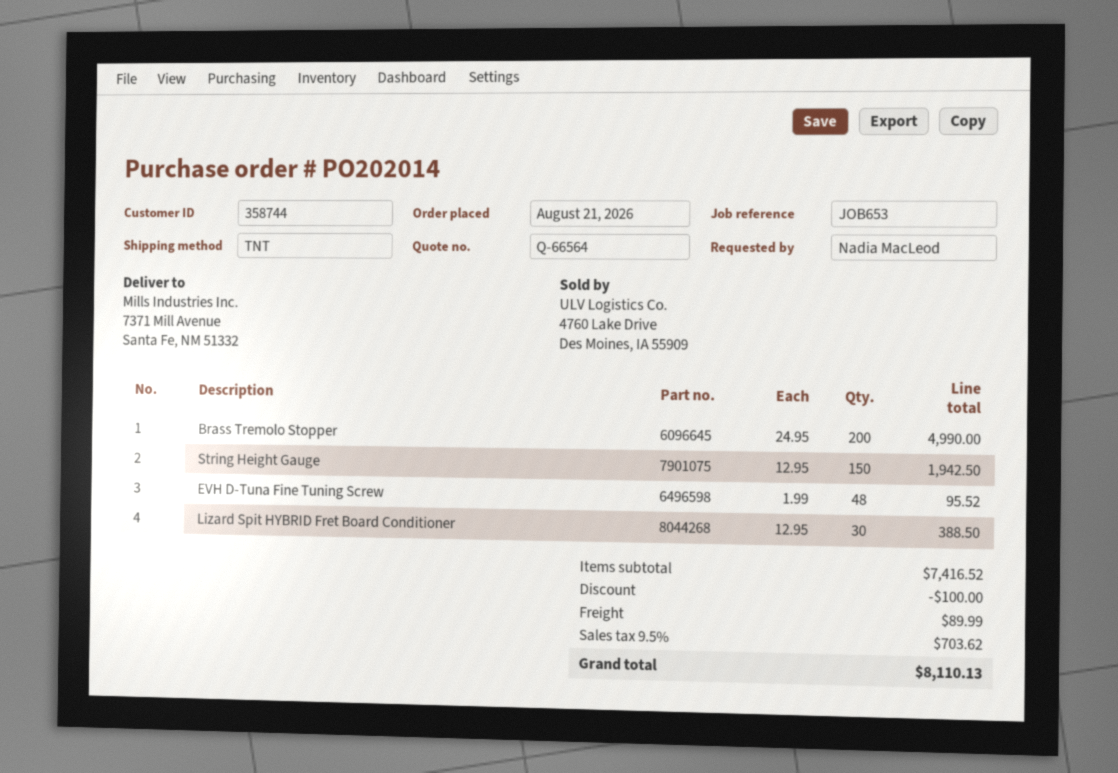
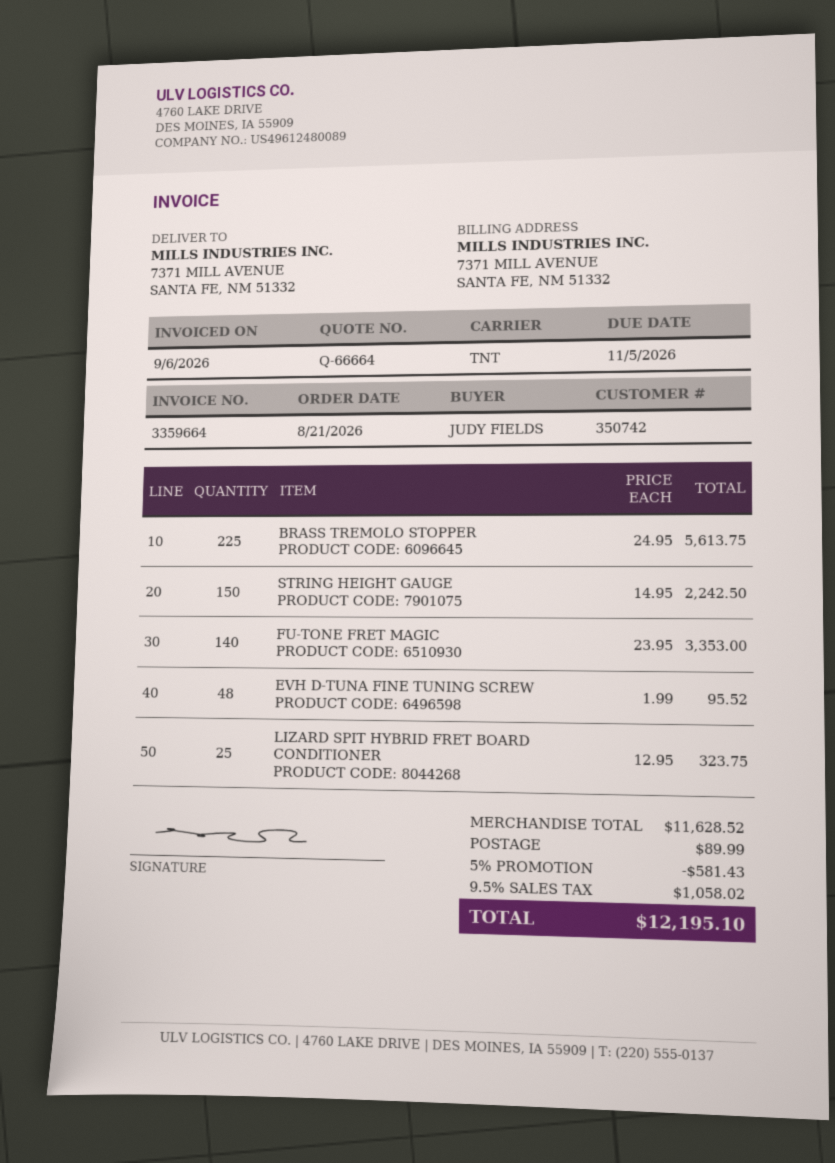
quote number: Q-66564 -> Q-66664
customer number: 358744 -> 350742
ordered by: Nadia MacLeod -> JUDY FIELDS
Brass Tremolo Stopper: 200 x 24.95 = 4990.00 -> 225 x 24.95 = 5613.75
String Height Gauge: 150 x 12.95 = 1942.50 -> 150 x 14.95 = 2242.50
Lizard Spit HYBRID Fret Board Conditioner: 30 x 12.95 = 388.50 -> 25 x 12.95 = 323.75
FU-TONE FRET MAGIC: none -> 140 x 23.95 = 3353.00
subtotal: 7416.52 -> 11628.52
discount: 100.00 -> 581.43
tax: 9.5% = 703.62 -> 9.5% = 1058.02
total: 8110.13 -> 12195.10

